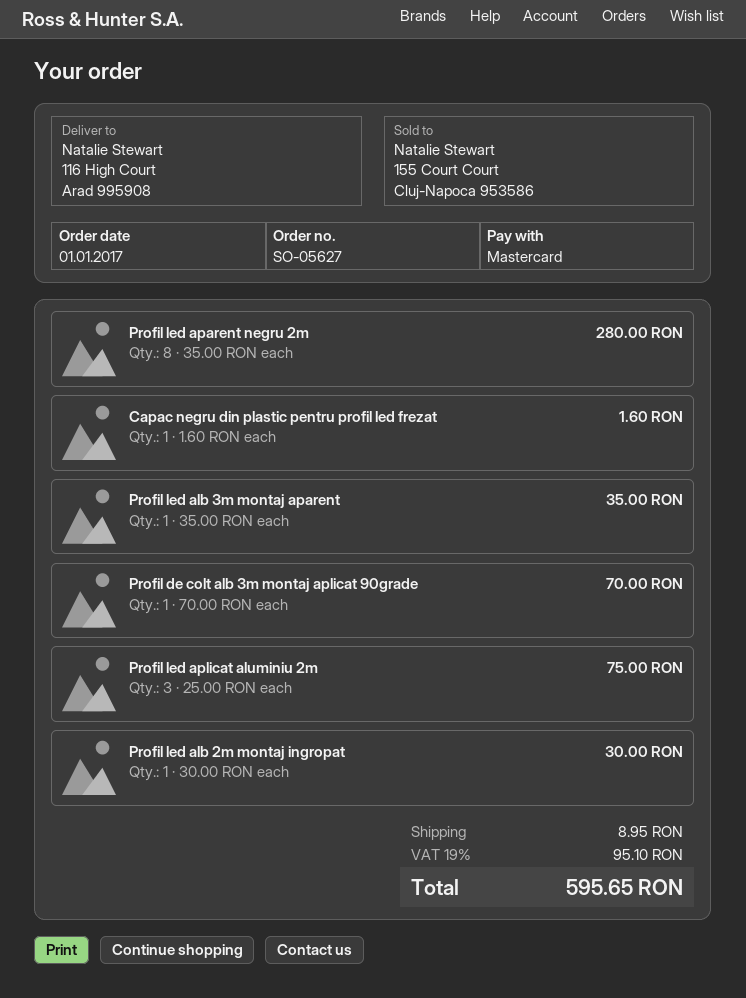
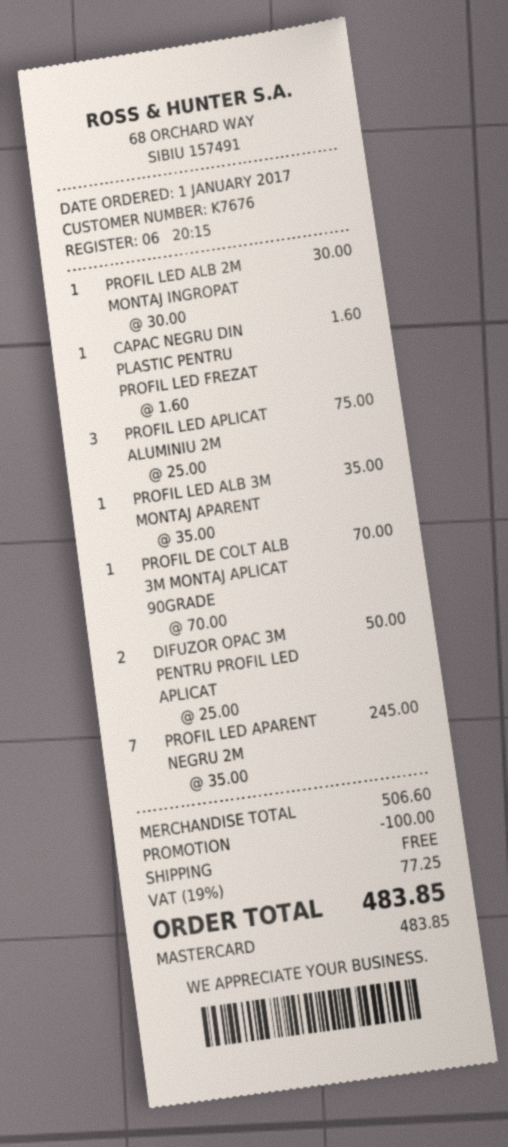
Profil led aparent negru 2m: 8 x 35.00 = 280.00 -> 7 x 35.00 = 245.00
DIFUZOR OPAC 3M PENTRU PROFIL LED APLICAT: none -> 2 x 25.00 = 50.00
discount: none -> 100.00
shipping: 8.95 -> 0.00
tax: 19% = 95.10 -> 19% = 77.25
total: 595.65 -> 483.85

